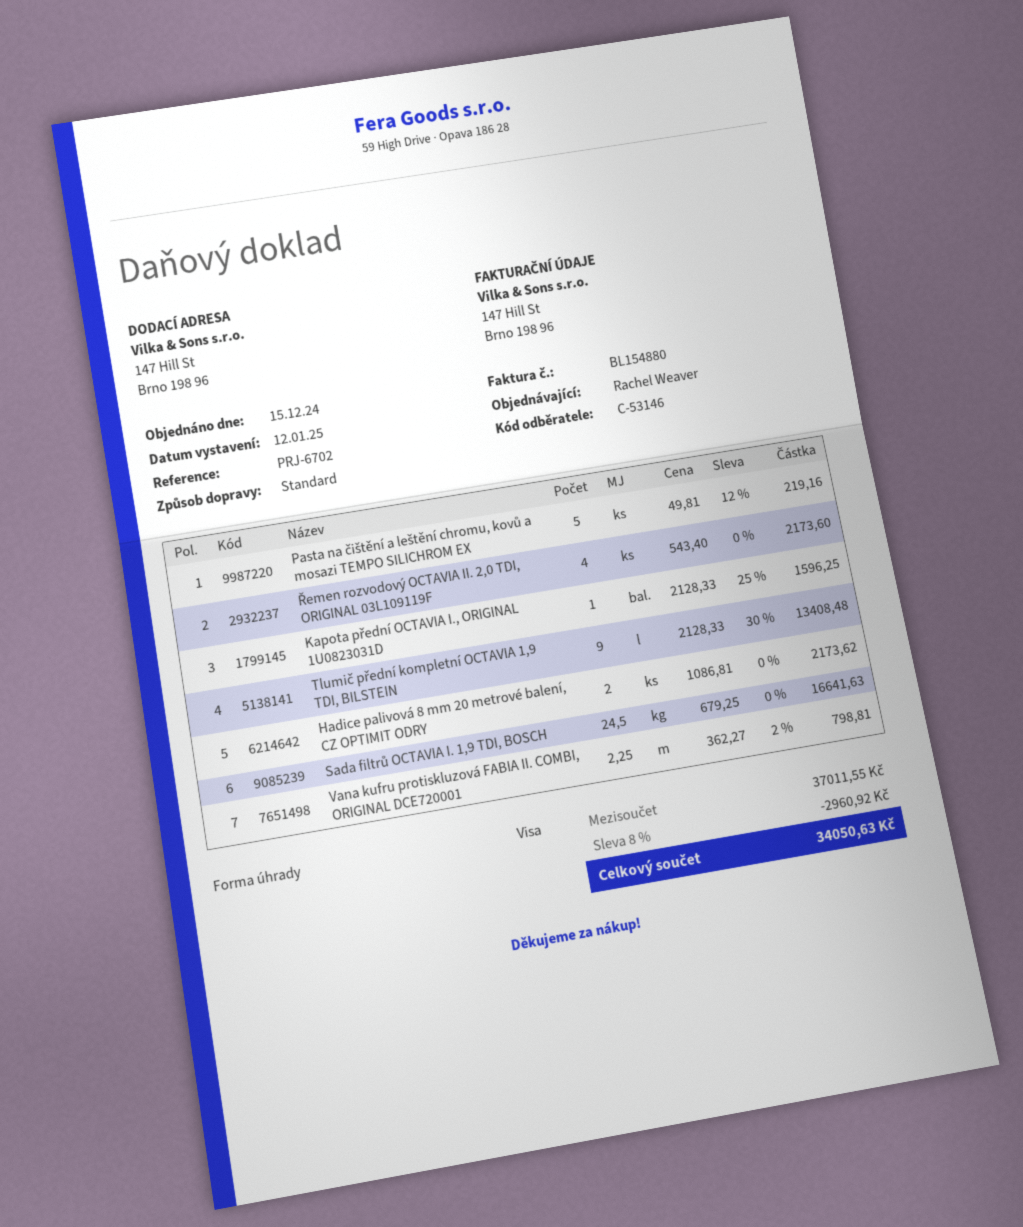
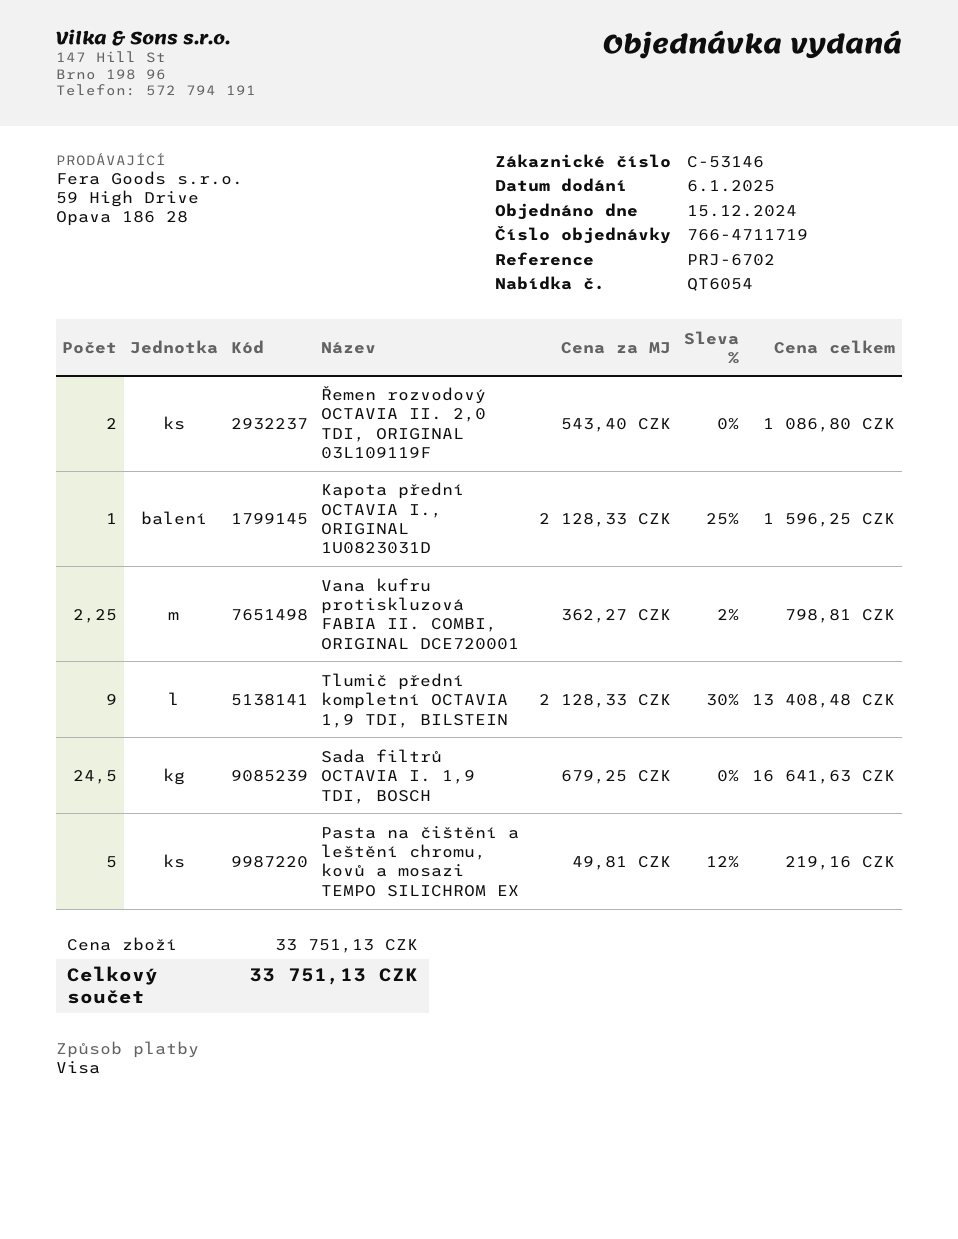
Řemen rozvodový OCTAVIA II. 2,0 TDI, ORIGINAL 03L109119F: 4 x 543.40 = 2173.60 -> 2 x 543.40 = 1086.80
Hadice palivová 8 mm 20 metrové balení, CZ OPTIMIT ODRY: 2 x 1086.81 = 2173.62 -> none
subtotal: 37011.55 -> 33751.13
discount: 8% = 2960.92 -> none
total: 34050.63 -> 33751.13

